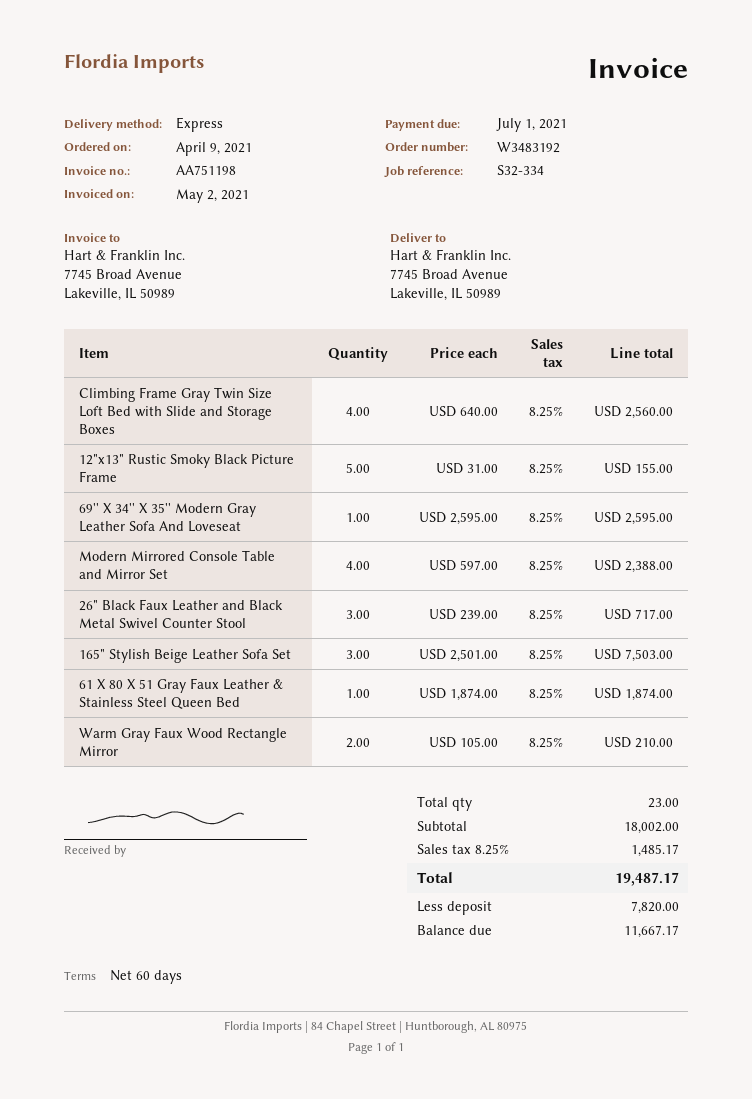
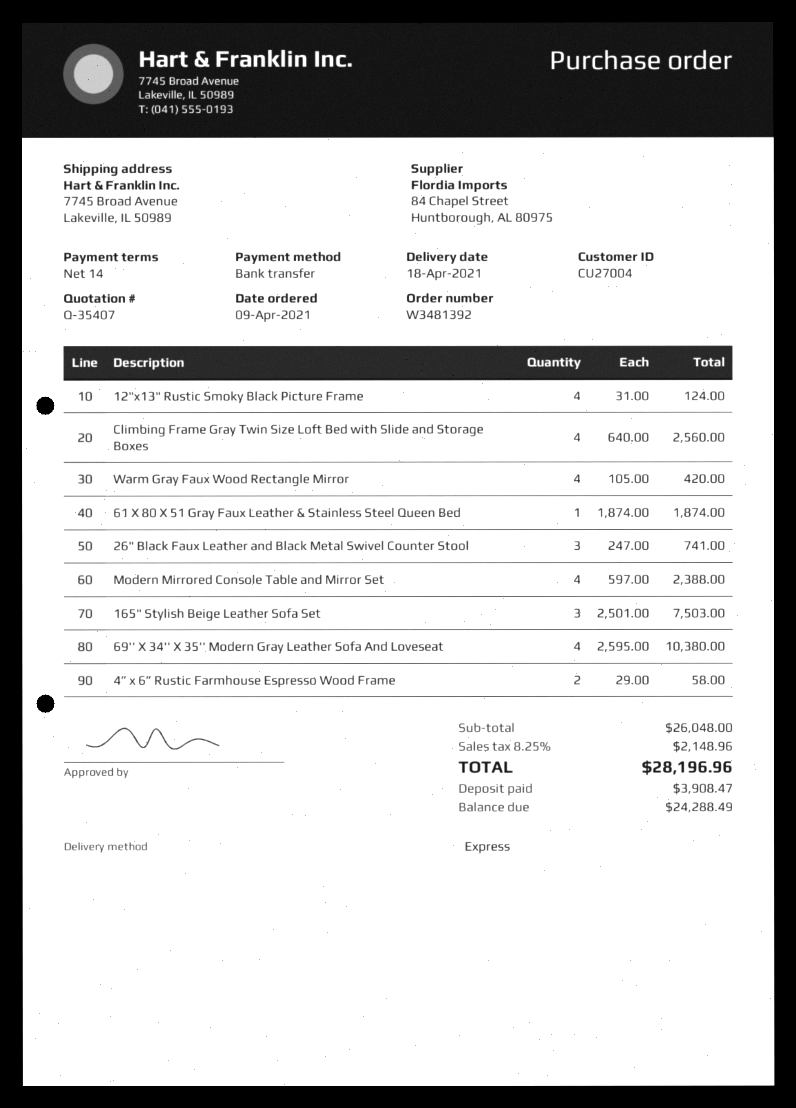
order number: W3483192 -> W3481392
payment terms: 60 days -> 14 days
12"x13" Rustic Smoky Black Picture Frame: 5 x 31.00 = 155.00 -> 4 x 31.00 = 124.00
69'' X 34'' X 35'' Modern Gray Leather Sofa And Loveseat: 1 x 2595.00 = 2595.00 -> 4 x 2595.00 = 10380.00
26" Black Faux Leather and Black Metal Swivel Counter Stool: 3 x 239.00 = 717.00 -> 3 x 247.00 = 741.00
Warm Gray Faux Wood Rectangle Mirror: 2 x 105.00 = 210.00 -> 4 x 105.00 = 420.00
4” x 6” Rustic Farmhouse Espresso Wood Frame: none -> 2 x 29.00 = 58.00
subtotal: 18002.00 -> 26048.00
tax: 8.25% = 1485.17 -> 8.25% = 2148.96
total: 19487.17 -> 28196.96
deposit: 7820.00 -> 3908.47
balance: 11667.17 -> 24288.49

